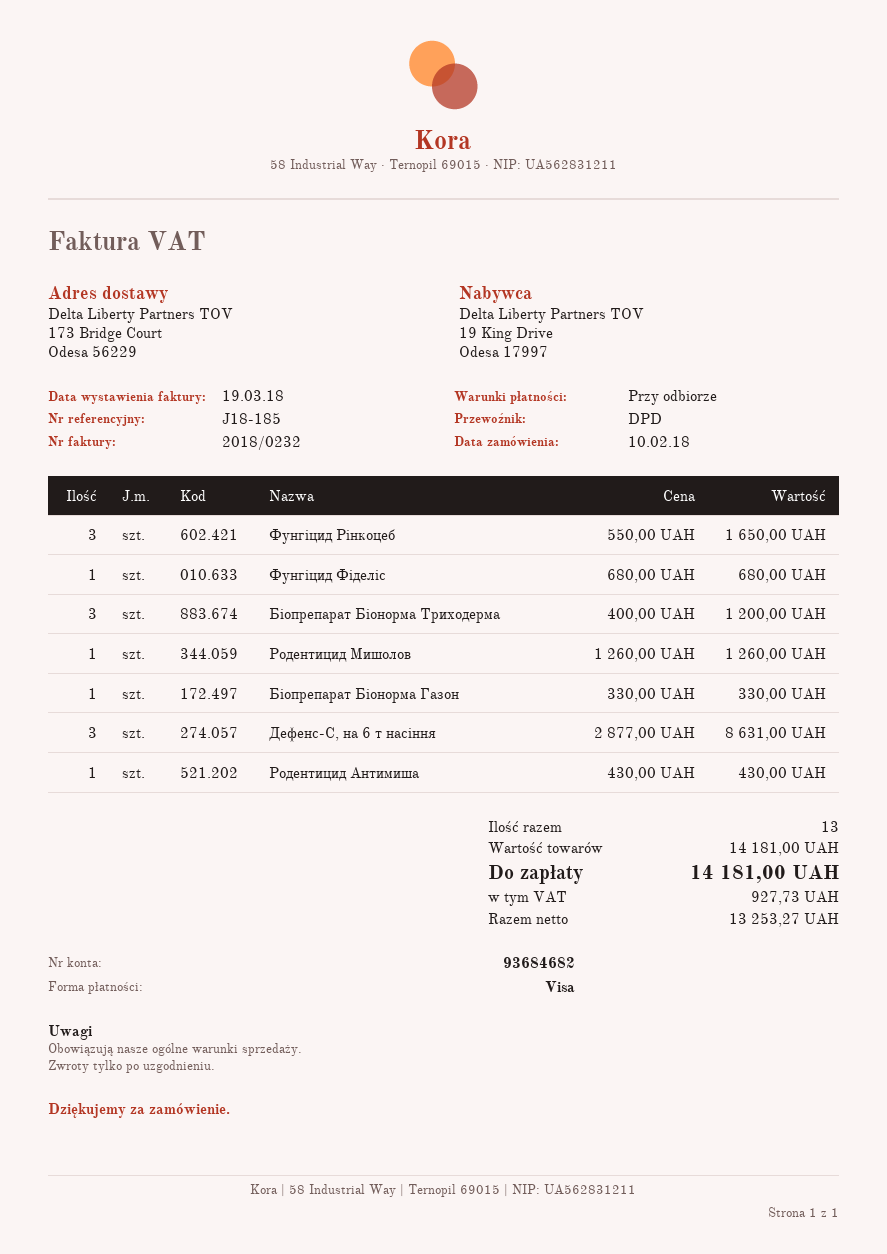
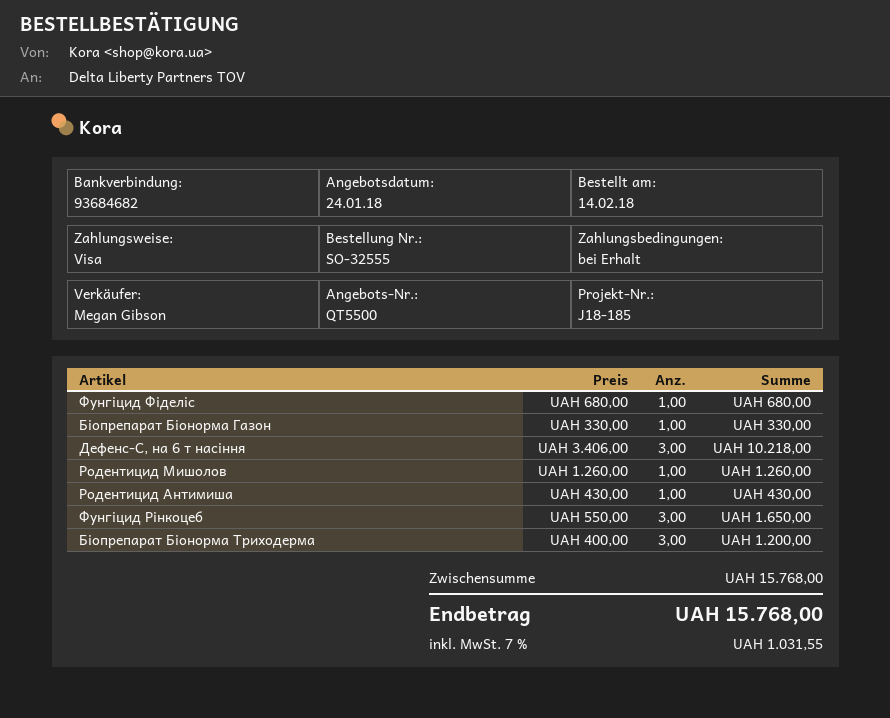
order date: 2018-02-10 -> 2018-02-14
Дефенс-С, на 6 т насіння: 3 x 2877.00 = 8631.00 -> 3 x 3406.00 = 10218.00
subtotal: 14181.00 -> 15768.00
tax: 927.73 -> 1031.55
total: 14181.00 -> 15768.00

